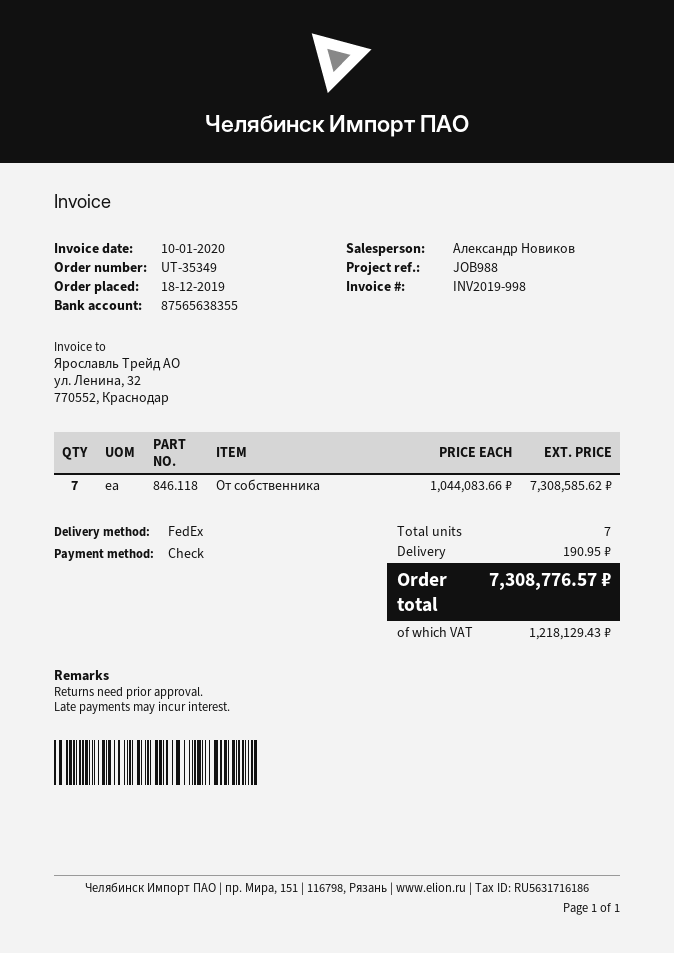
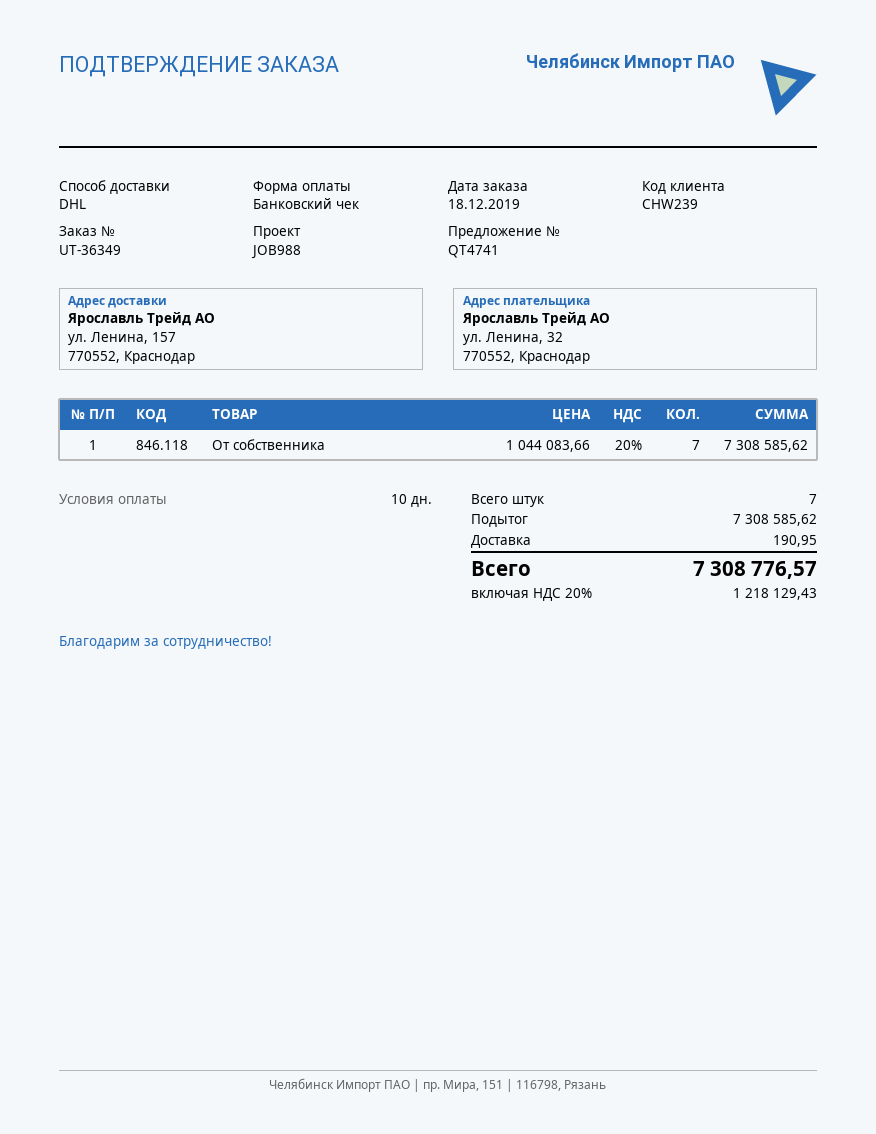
order number: UT-35349 -> UT-36349
shipping method: FedEx -> DHL

